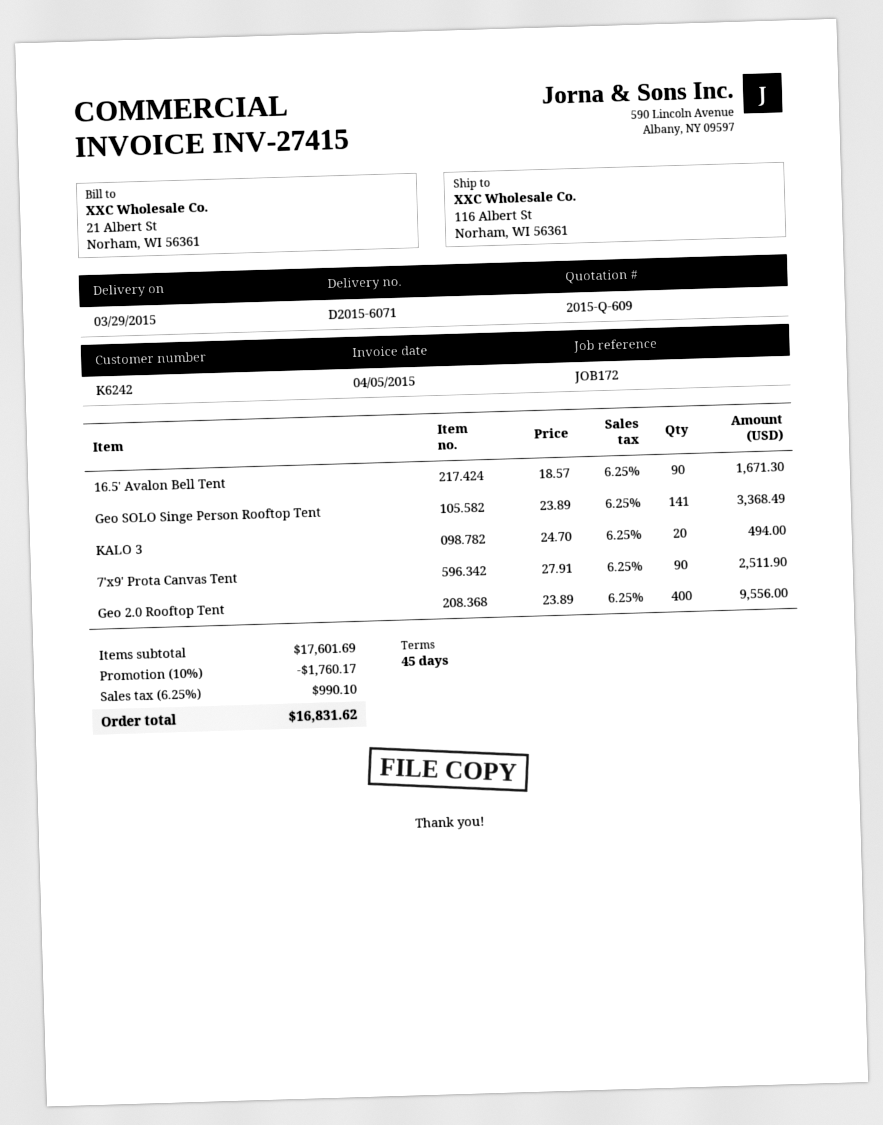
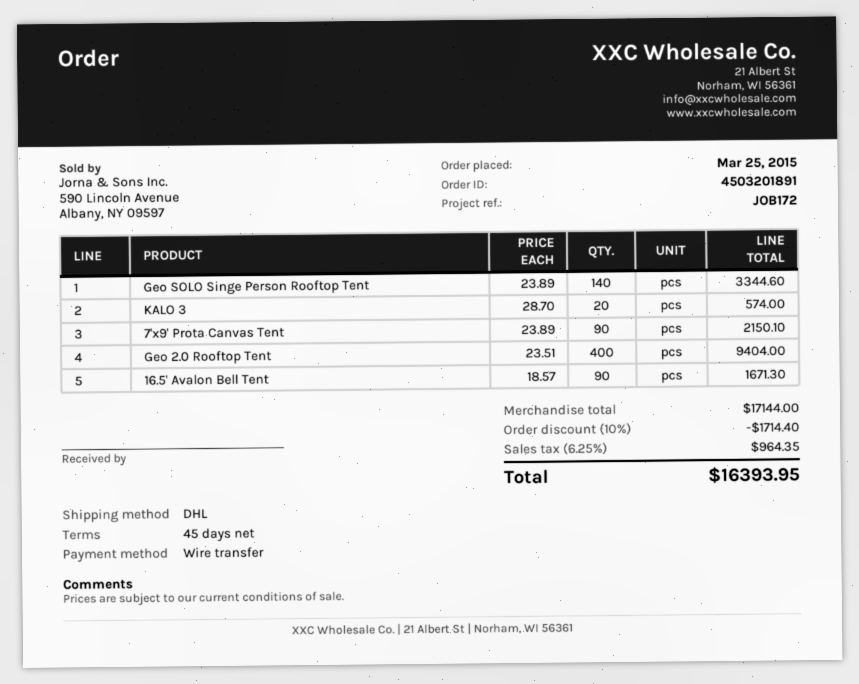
Geo SOLO Singe Person Rooftop Tent: 141 x 23.89 = 3368.49 -> 140 x 23.89 = 3344.60
KALO 3: 20 x 24.70 = 494.00 -> 20 x 28.70 = 574.00
7'x9' Prota Canvas Tent: 90 x 27.91 = 2511.90 -> 90 x 23.89 = 2150.10
Geo 2.0 Rooftop Tent: 400 x 23.89 = 9556.00 -> 400 x 23.51 = 9404.00
subtotal: 17601.69 -> 17144.00
discount: 10% = 1760.17 -> 10% = 1714.40
tax: 6.25% = 990.10 -> 6.25% = 964.35
total: 16831.62 -> 16393.95

